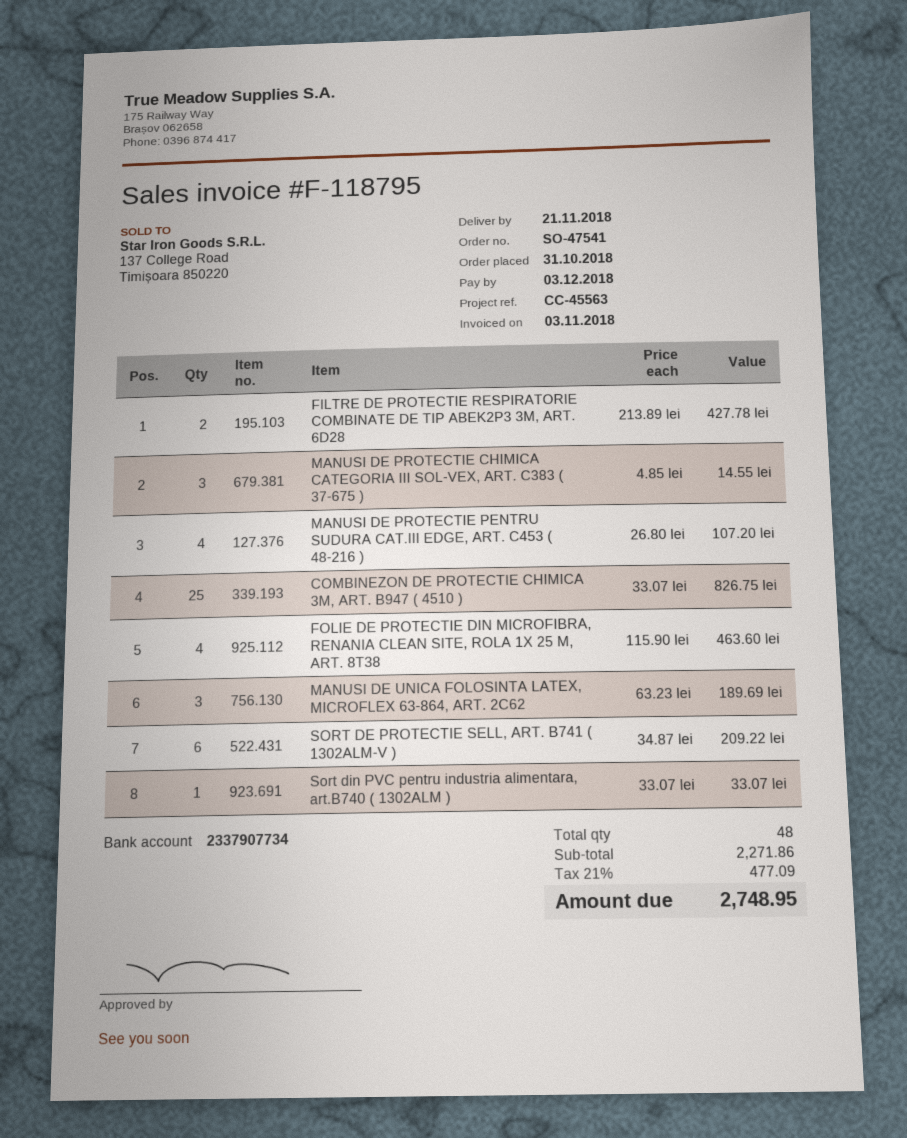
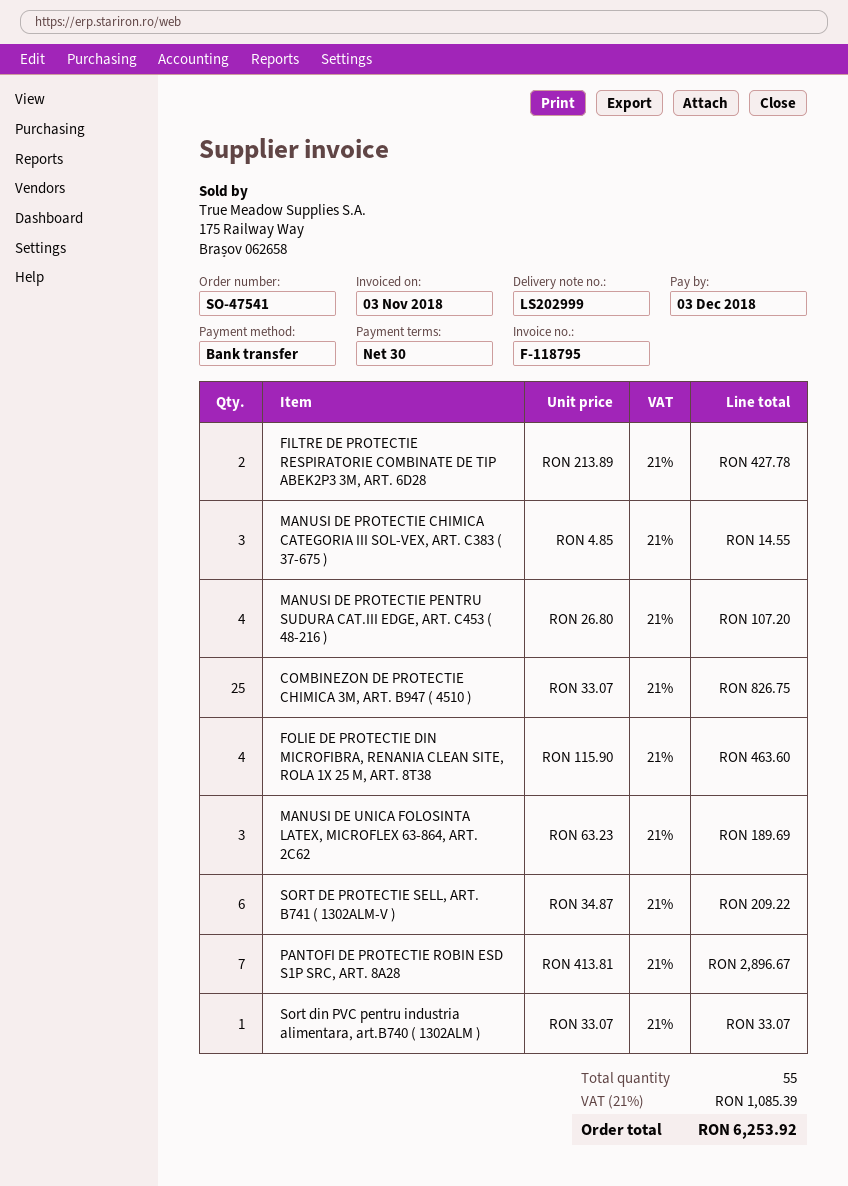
PANTOFI DE PROTECTIE ROBIN ESD S1P SRC, ART. 8A28: none -> 7 x 413.81 = 2896.67
total quantity: 48 -> 55
tax: 21% = 477.09 -> 21% = 1085.39
total: 2748.95 -> 6253.92

